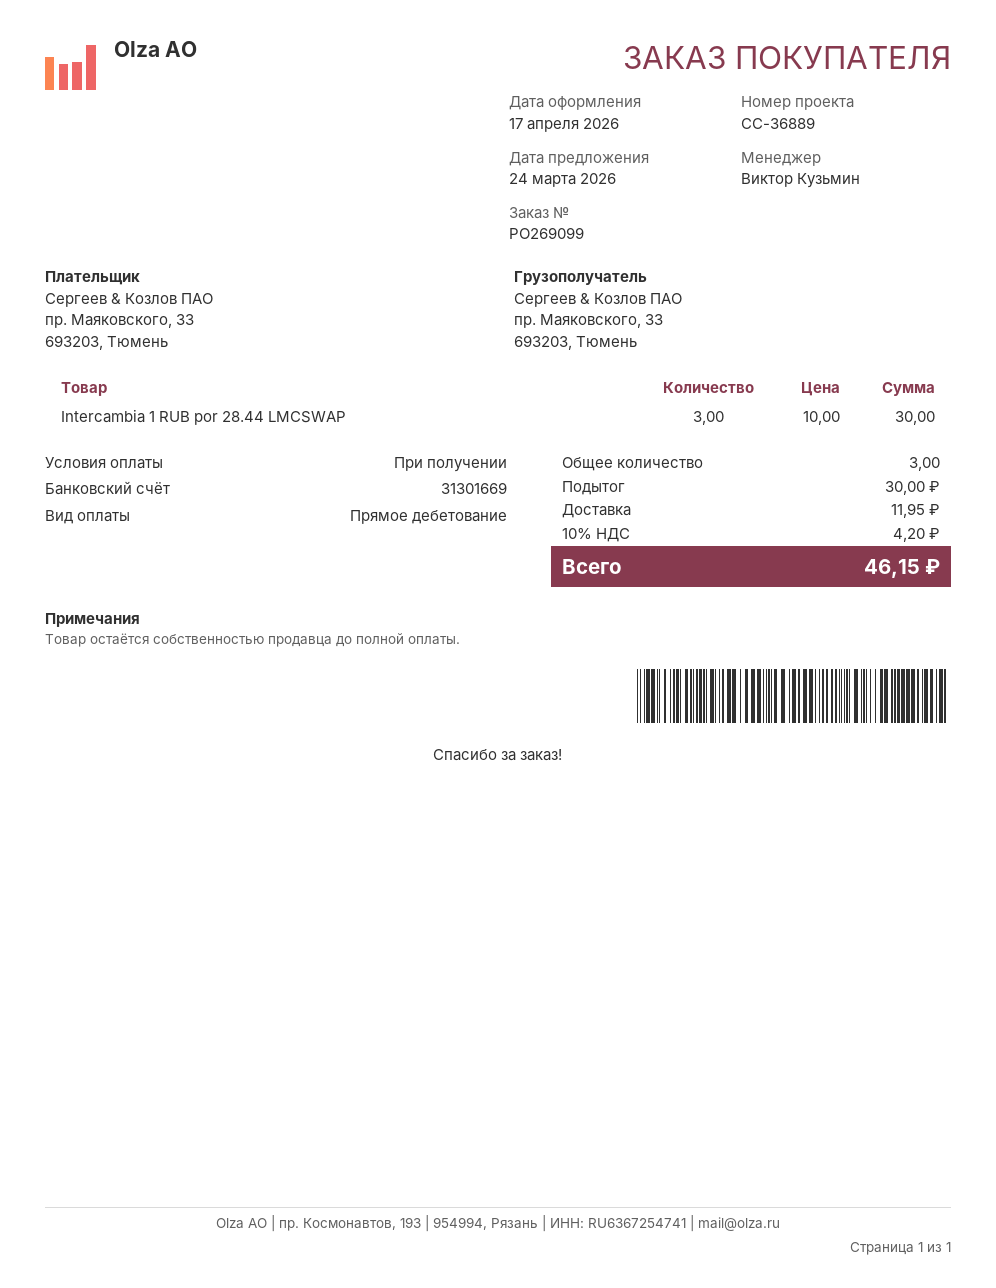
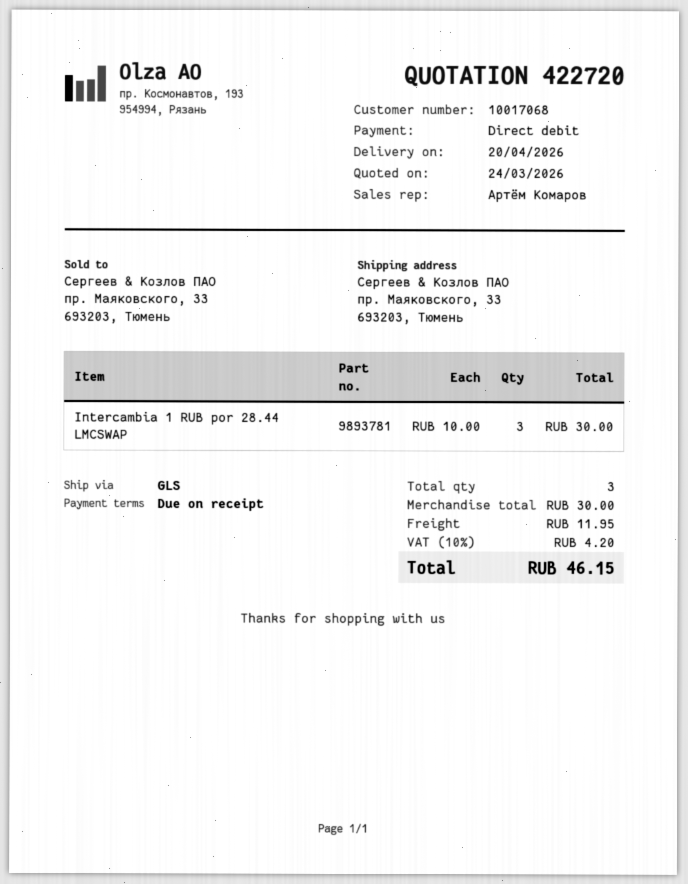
sales rep: Виктор Кузьмин -> Артём Комаров

